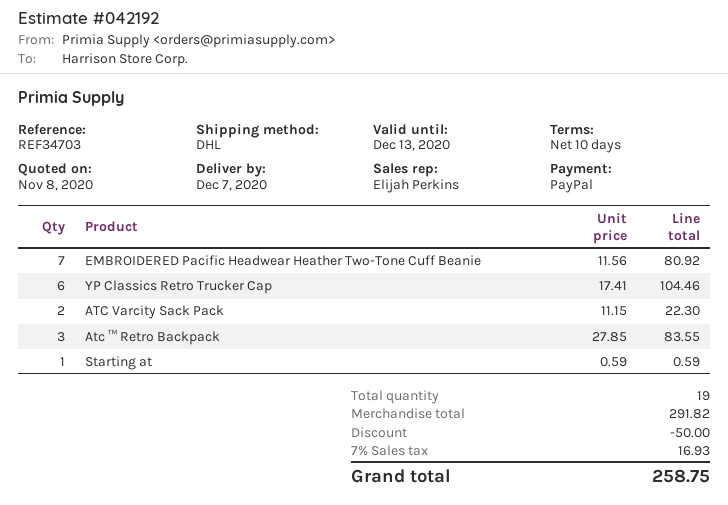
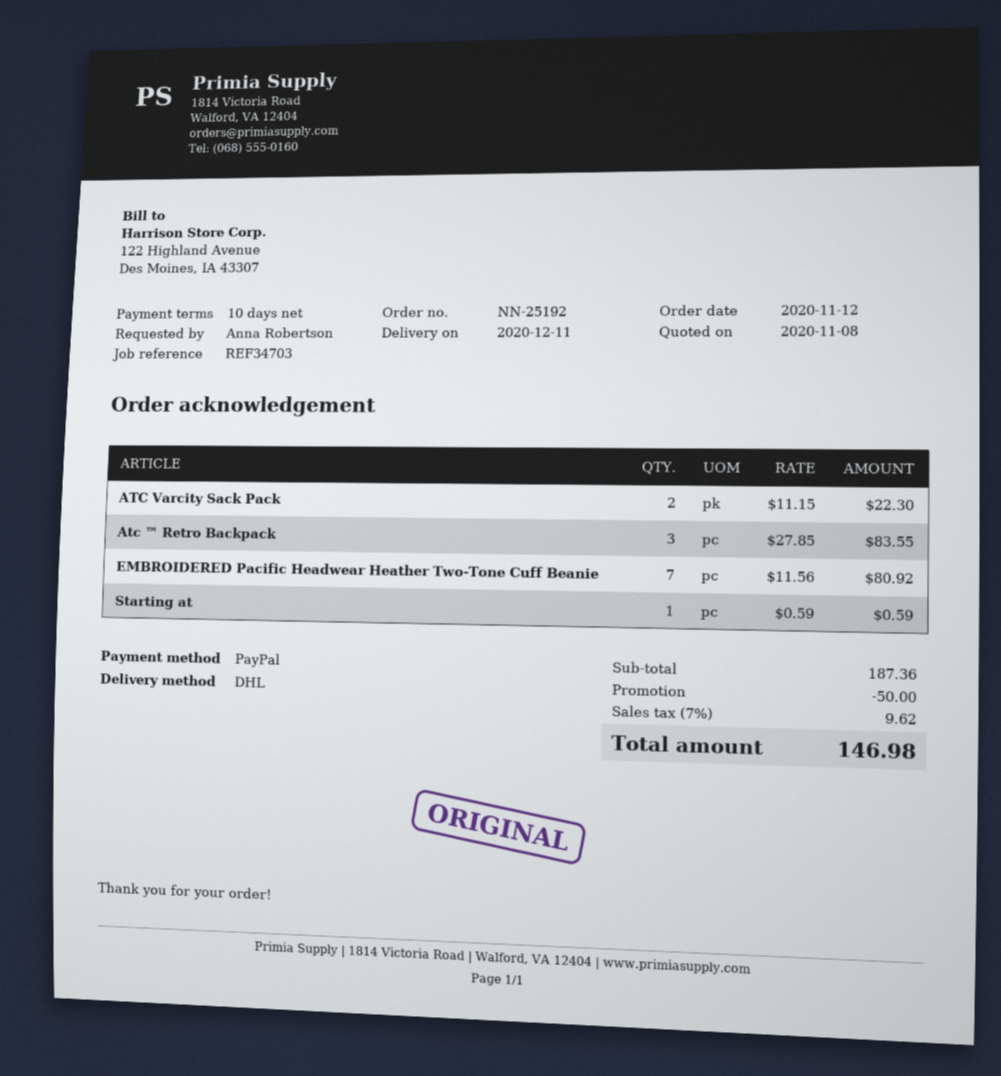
delivery date: 2020-12-07 -> 2020-12-11
YP Classics Retro Trucker Cap: 6 x 17.41 = 104.46 -> none
subtotal: 291.82 -> 187.36
tax: 7% = 16.93 -> 7% = 9.62
total: 258.75 -> 146.98

